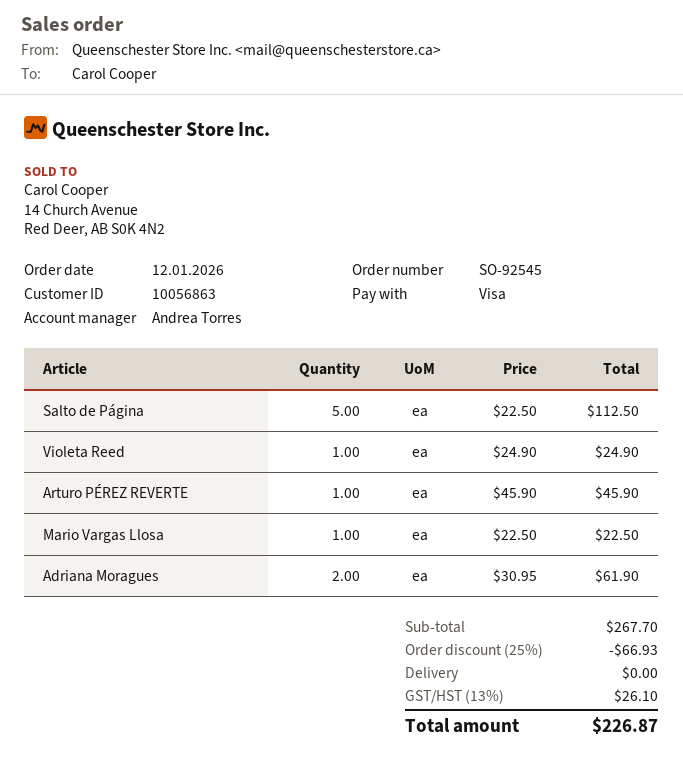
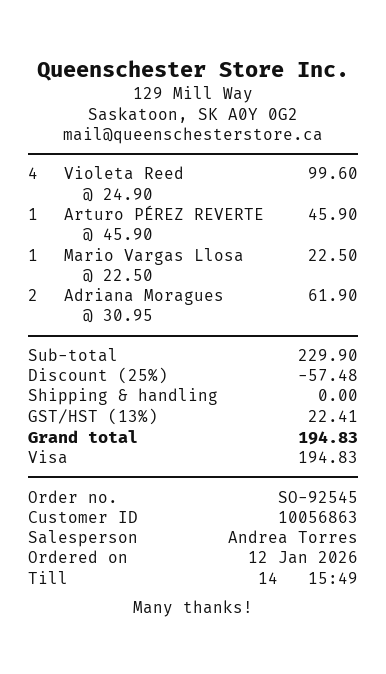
Salto de Página: 5 x 22.50 = 112.50 -> none
Violeta Reed: 1 x 24.90 = 24.90 -> 4 x 24.90 = 99.60
subtotal: 267.70 -> 229.90
discount: 25% = 66.93 -> 25% = 57.48
tax: 13% = 26.10 -> 13% = 22.41
total: 226.87 -> 194.83

